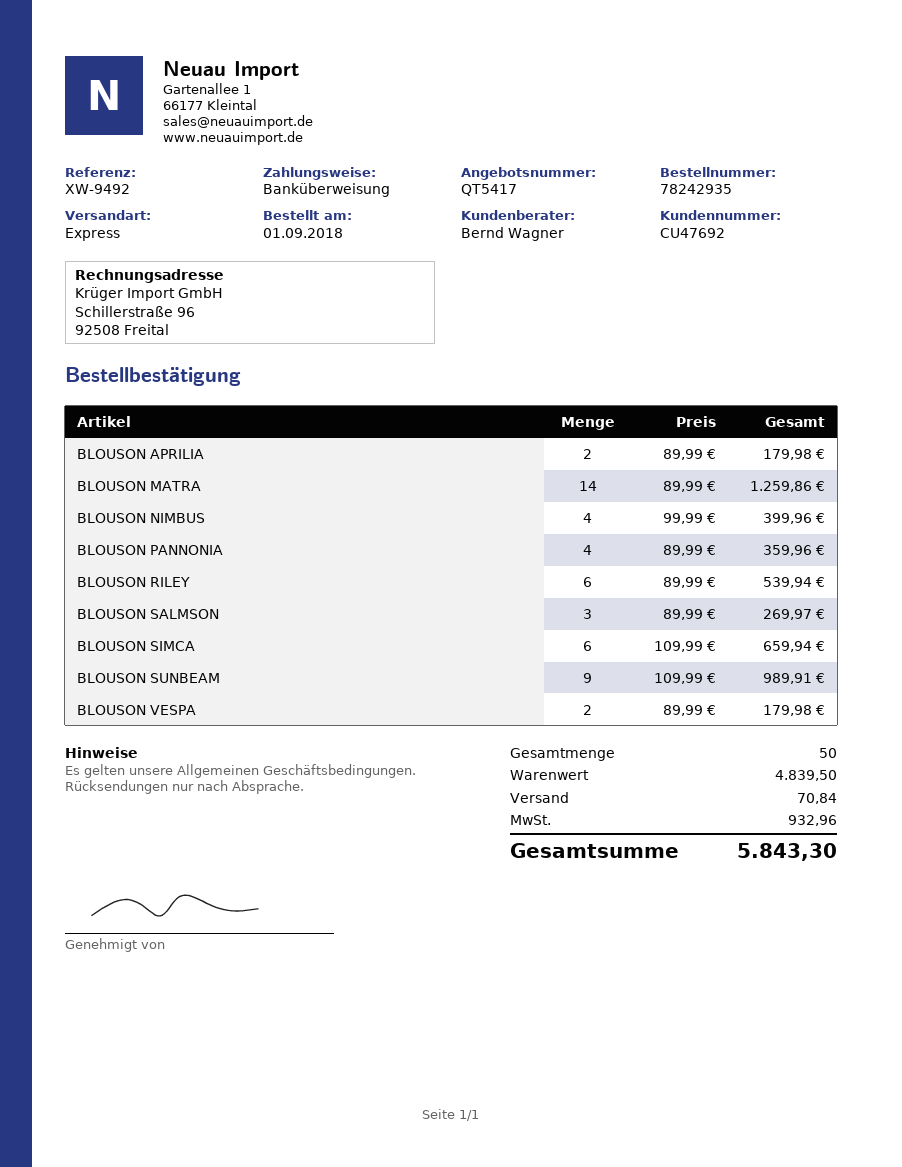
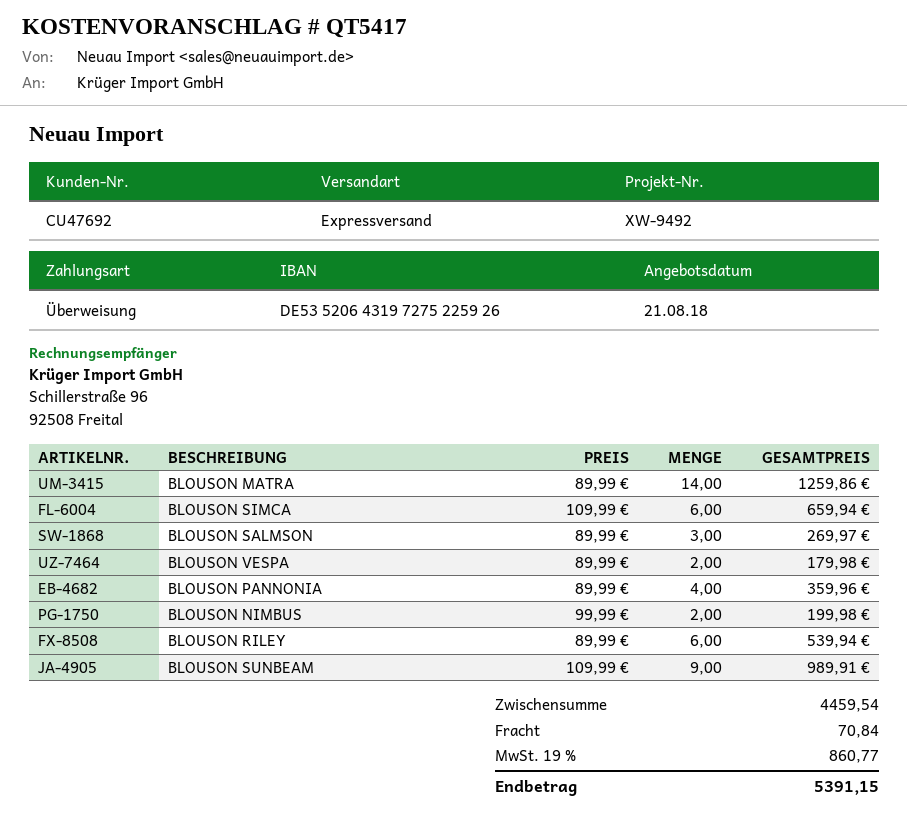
BLOUSON APRILIA: 2 x 89.99 = 179.98 -> none
BLOUSON NIMBUS: 4 x 99.99 = 399.96 -> 2 x 99.99 = 199.98
subtotal: 4839.50 -> 4459.54
tax: 932.96 -> 860.77
total: 5843.30 -> 5391.15

